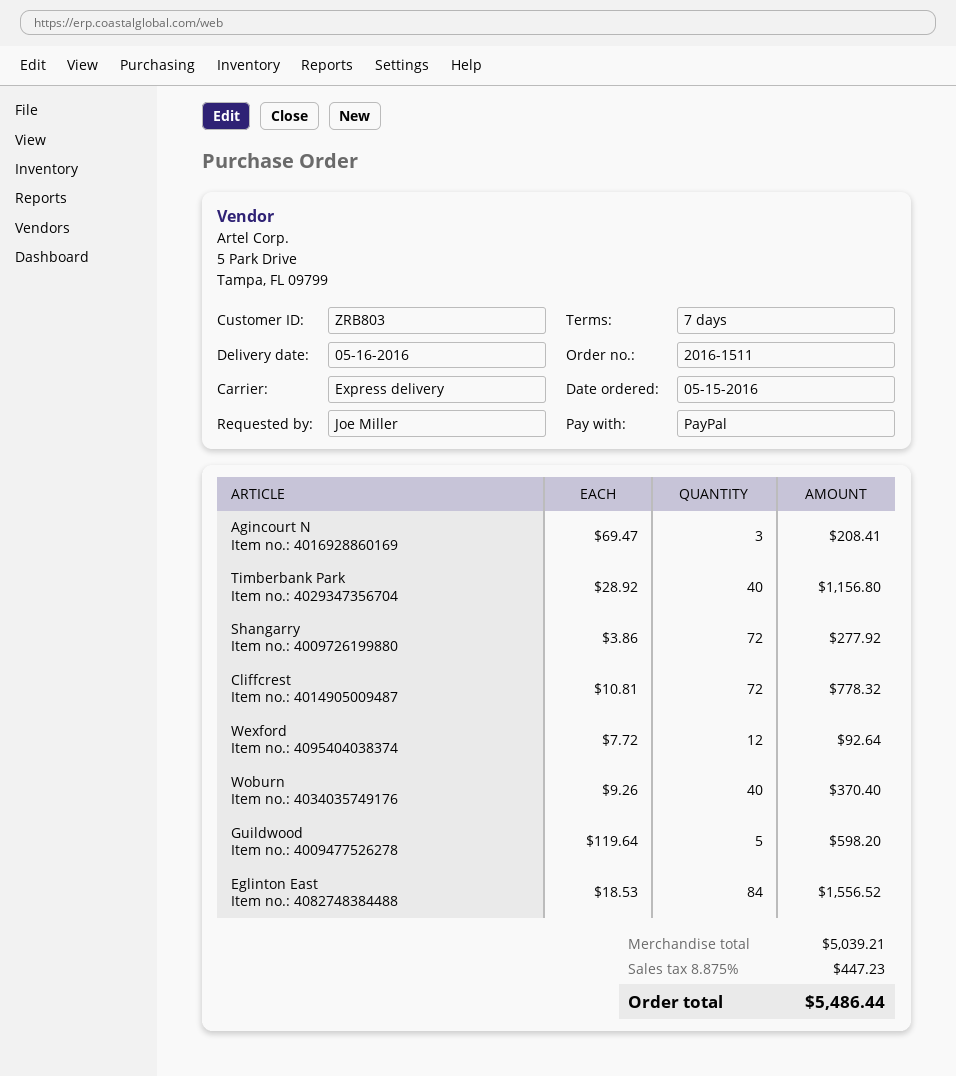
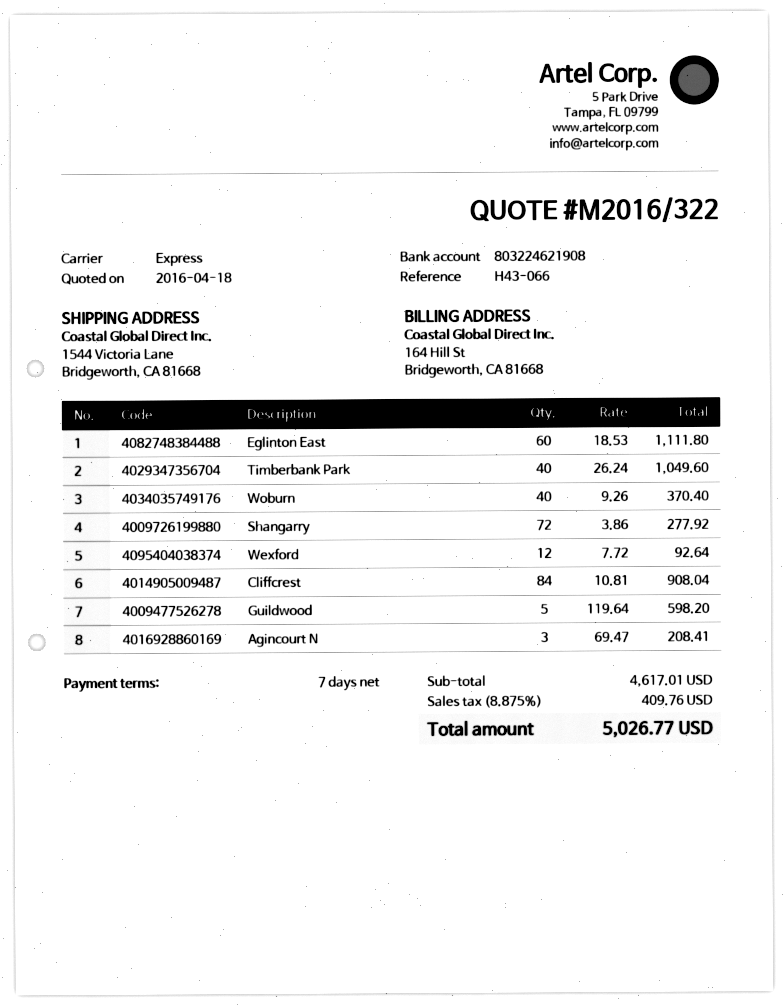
Timberbank Park: 40 x 28.92 = 1156.80 -> 40 x 26.24 = 1049.60
Cliffcrest: 72 x 10.81 = 778.32 -> 84 x 10.81 = 908.04
Eglinton East: 84 x 18.53 = 1556.52 -> 60 x 18.53 = 1111.80
subtotal: 5039.21 -> 4617.01
tax: 8.875% = 447.23 -> 8.875% = 409.76
total: 5486.44 -> 5026.77

